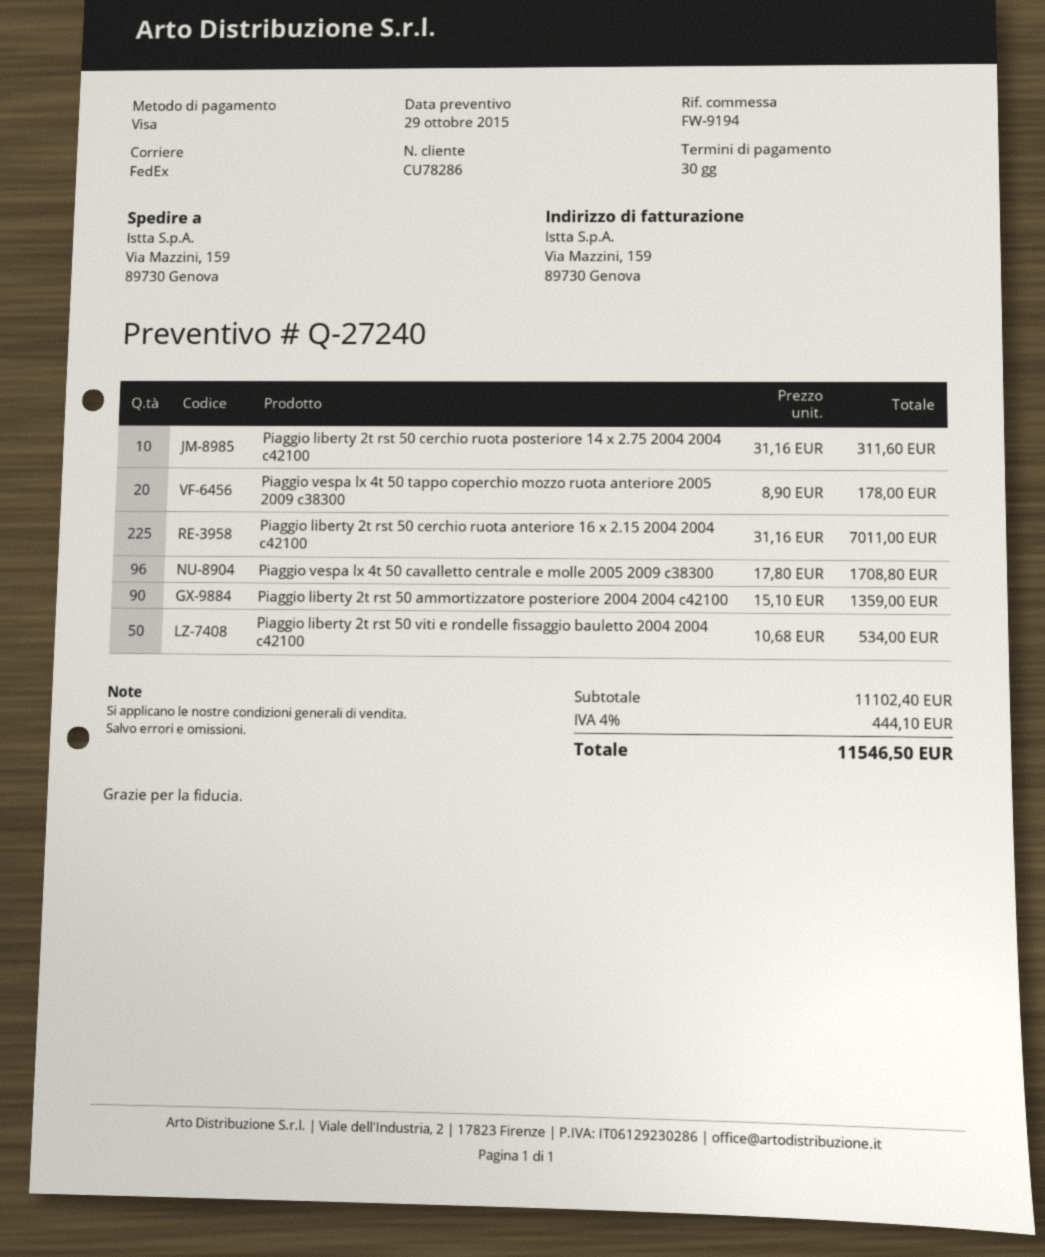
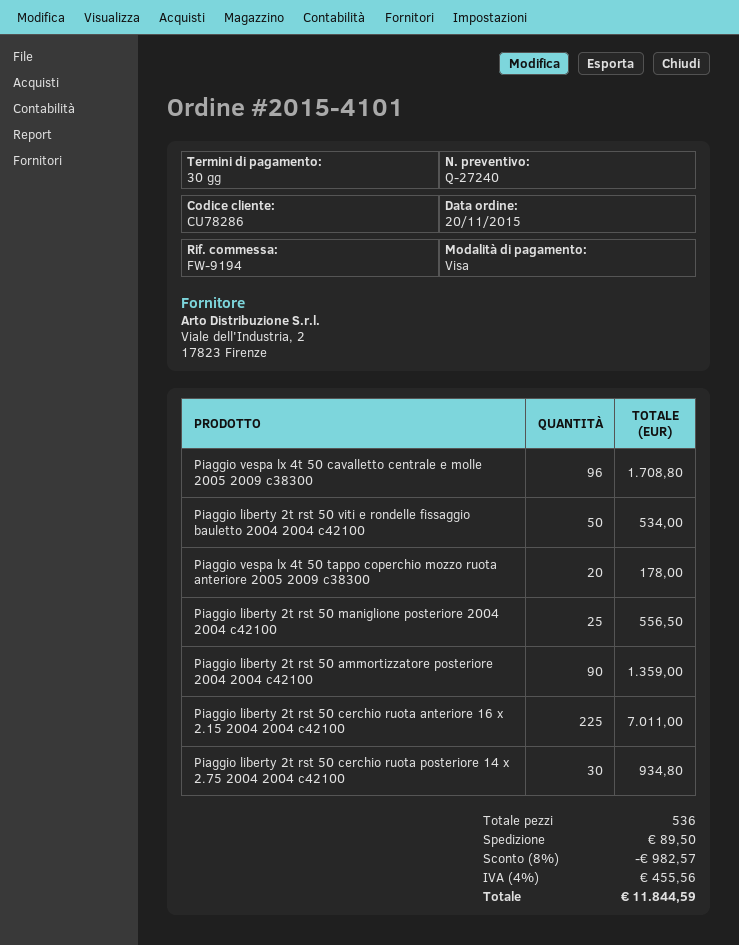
Piaggio liberty 2t rst 50 cerchio ruota posteriore 14 x 2.75 2004 2004 c42100: 10 for 311.60 -> 30 for 934.80
Piaggio liberty 2t rst 50 maniglione posteriore 2004 2004 c42100: none -> 25 for 556.50
discount: none -> 8% = 982.57
shipping: none -> 89.50
tax: 4% = 444.10 -> 4% = 455.56
total: 11546.50 -> 11844.59

